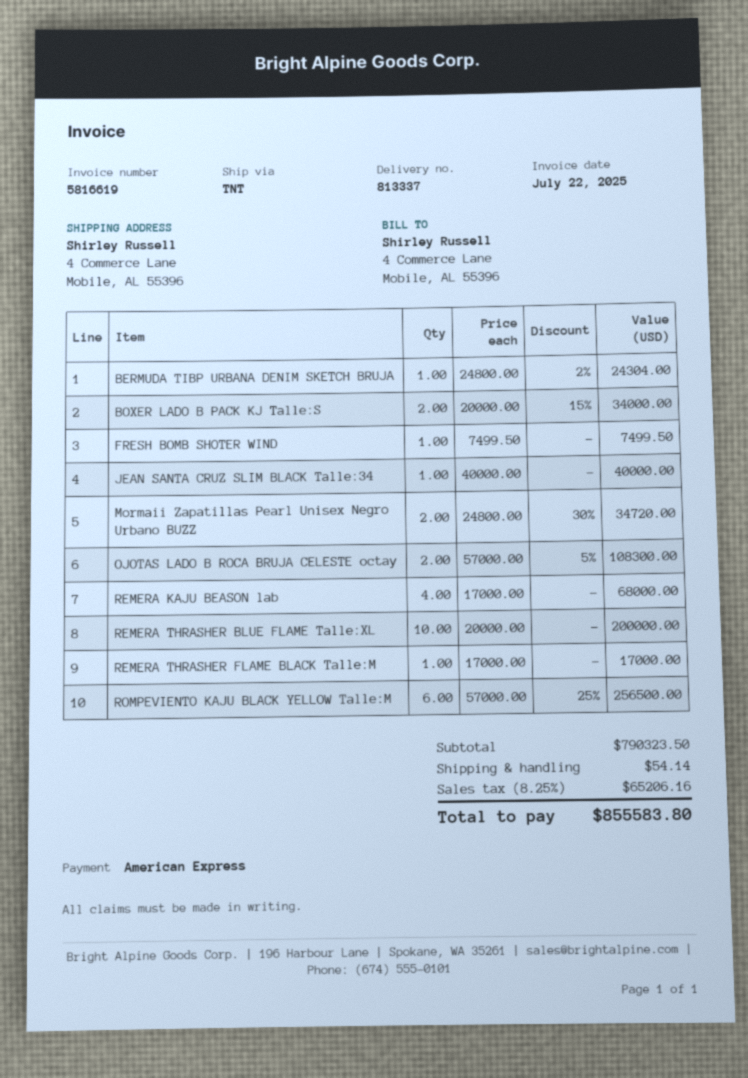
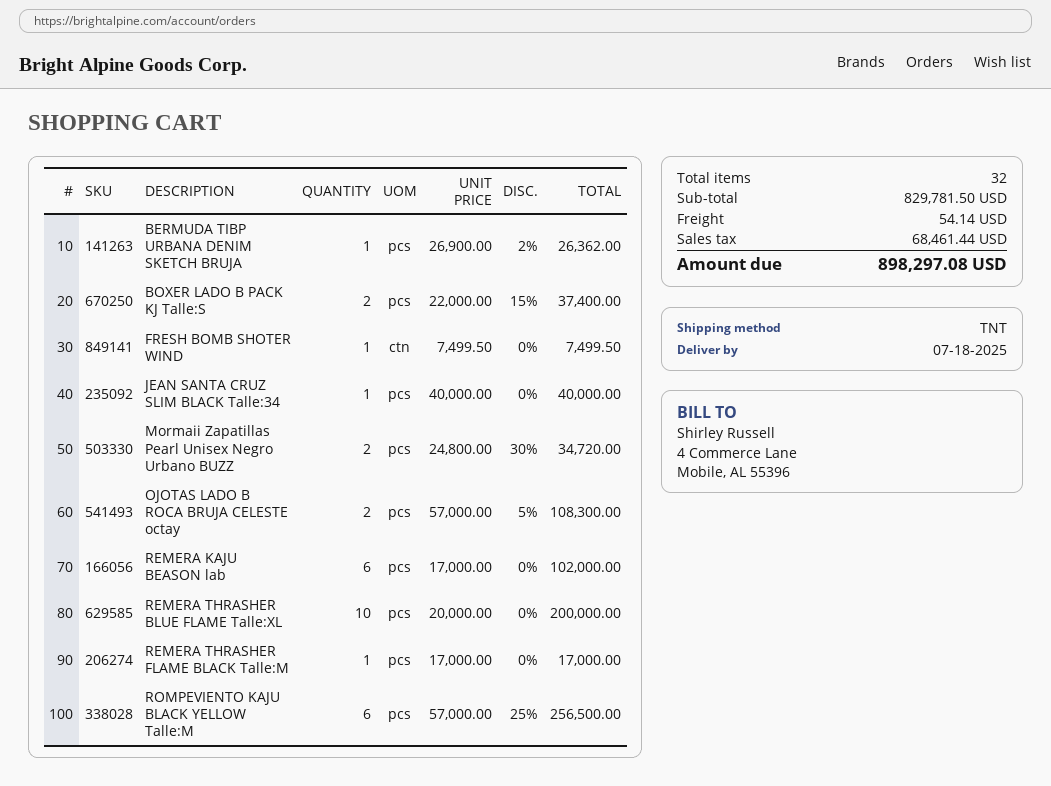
BERMUDA TIBP URBANA DENIM SKETCH BRUJA: 1 x 24800.00 - 2% = 24304.00 -> 1 x 26900.00 - 2% = 26362.00
BOXER LADO B PACK KJ Talle:S: 2 x 20000.00 - 15% = 34000.00 -> 2 x 22000.00 - 15% = 37400.00
REMERA KAJU BEASON lab: 4 x 17000.00 = 68000.00 -> 6 x 17000.00 = 102000.00
subtotal: 790323.50 -> 829781.50
tax: 65206.16 -> 68461.44
total: 855583.80 -> 898297.08

